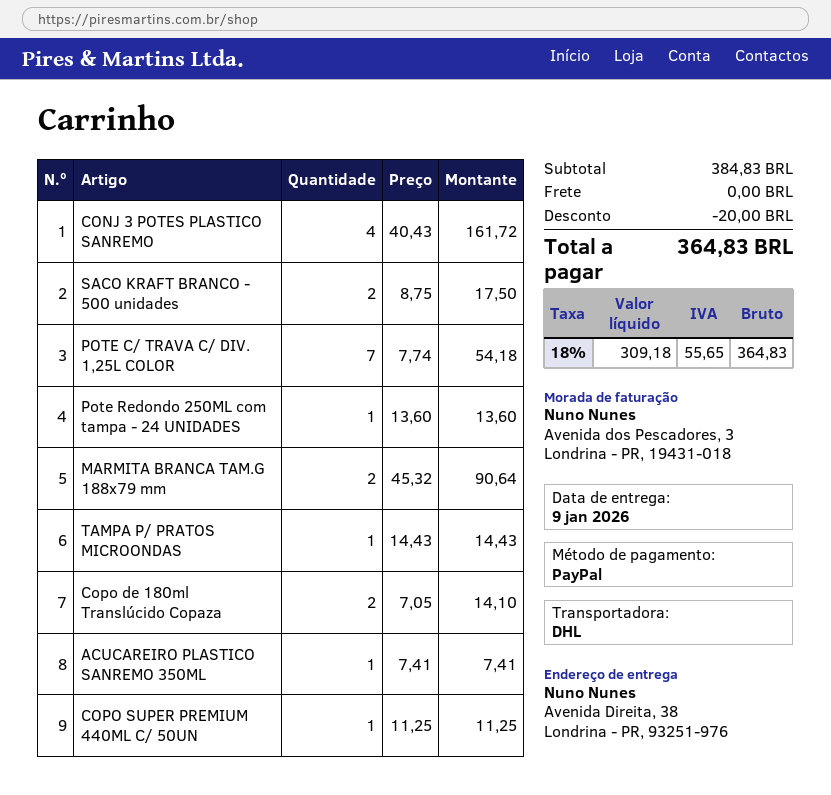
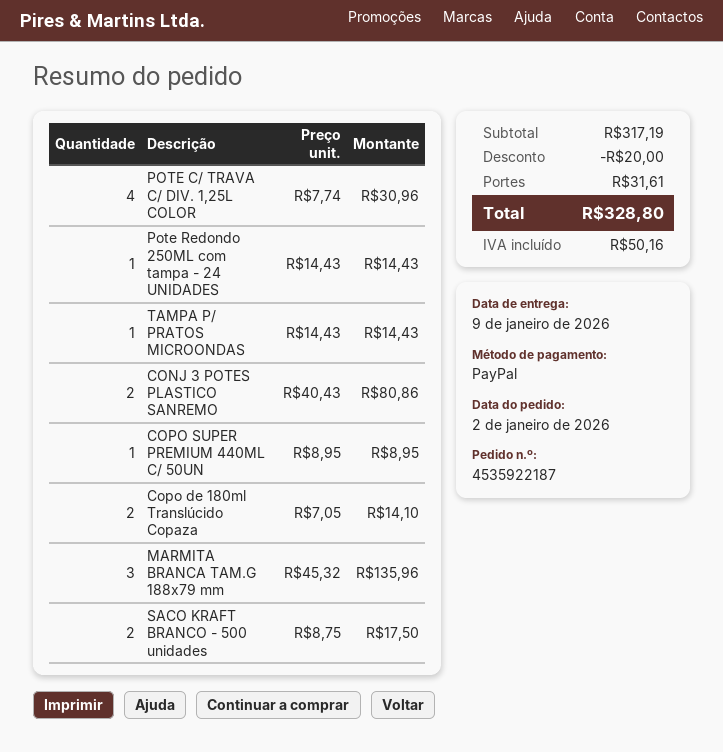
CONJ 3 POTES PLASTICO SANREMO: 4 x 40.43 = 161.72 -> 2 x 40.43 = 80.86
POTE C/ TRAVA C/ DIV. 1,25L COLOR: 7 x 7.74 = 54.18 -> 4 x 7.74 = 30.96
Pote Redondo 250ML com tampa - 24 UNIDADES: 1 x 13.60 = 13.60 -> 1 x 14.43 = 14.43
MARMITA BRANCA TAM.G 188x79 mm: 2 x 45.32 = 90.64 -> 3 x 45.32 = 135.96
ACUCAREIRO PLASTICO SANREMO 350ML: 1 x 7.41 = 7.41 -> none
COPO SUPER PREMIUM 440ML C/ 50UN: 1 x 11.25 = 11.25 -> 1 x 8.95 = 8.95
subtotal: 384.83 -> 317.19
shipping: 0.00 -> 31.61
tax: 55.65 -> 50.16
total: 364.83 -> 328.80

